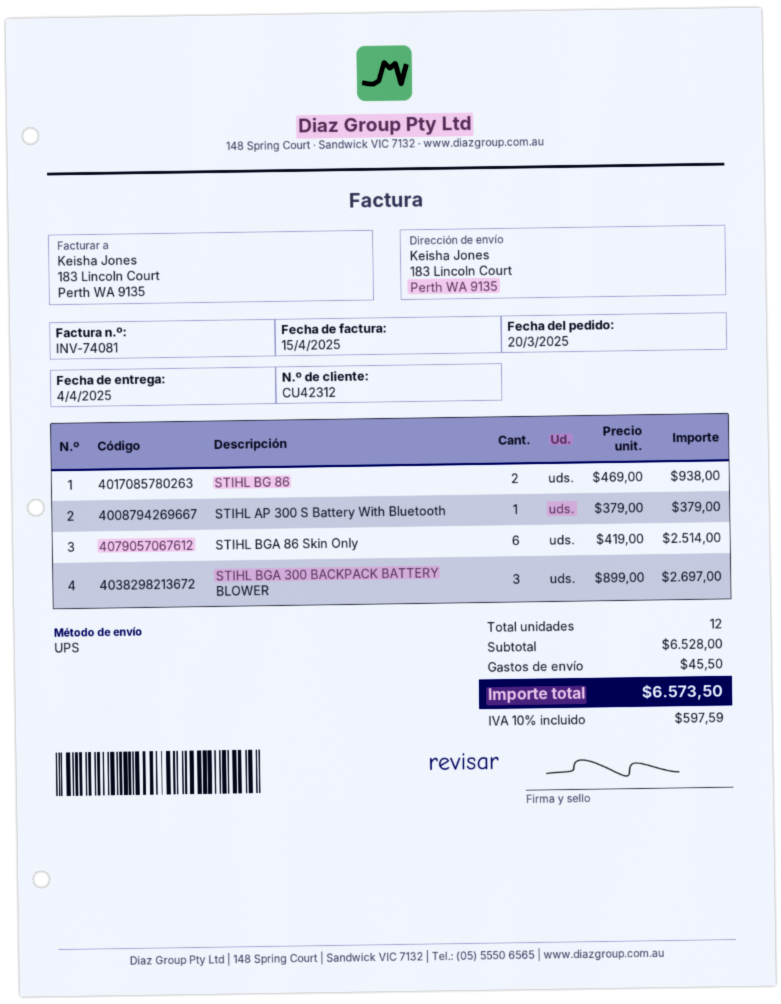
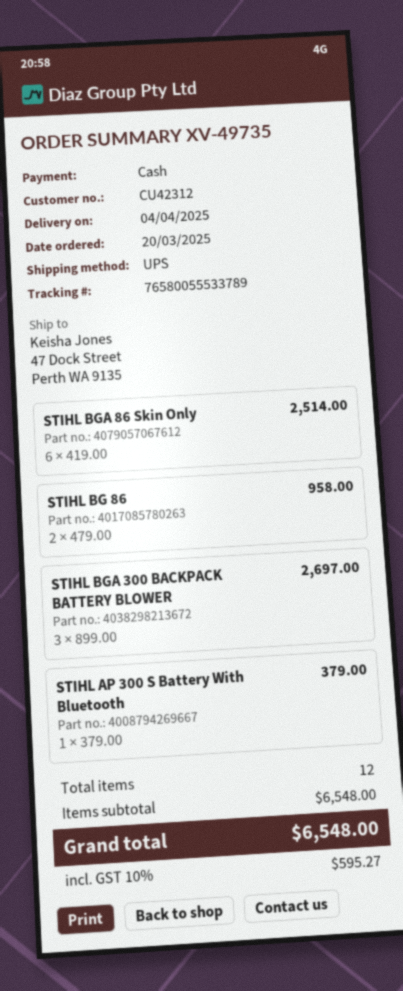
ship to: 183 Lincoln Court, Perth WA 9135 -> 47 Dock Street, Perth WA 9135
STIHL BG 86: 2 x 469.00 = 938.00 -> 2 x 479.00 = 958.00
subtotal: 6528.00 -> 6548.00
shipping: 45.50 -> none
tax: 10% = 597.59 -> 10% = 595.27
total: 6573.50 -> 6548.00

